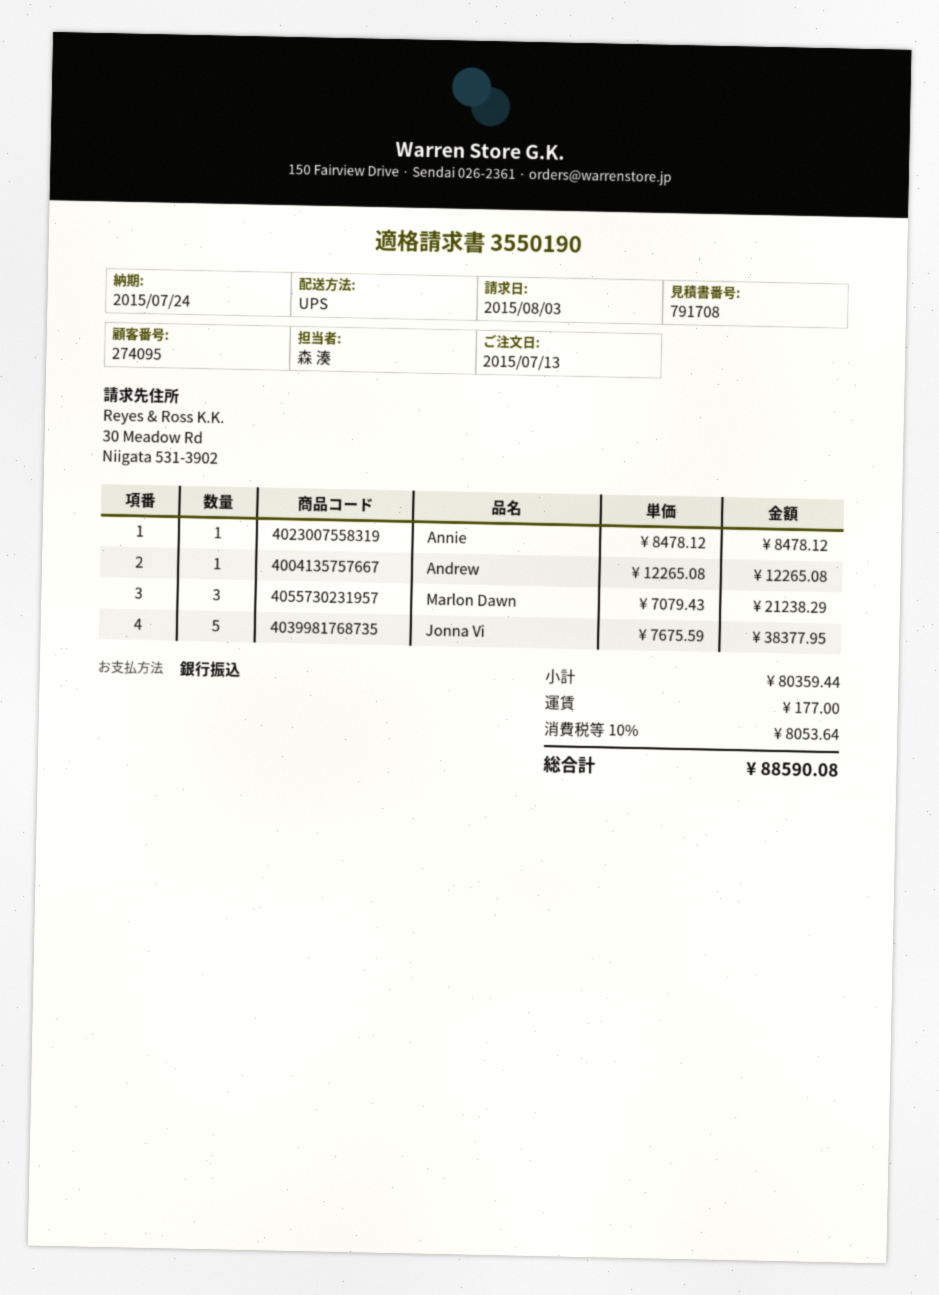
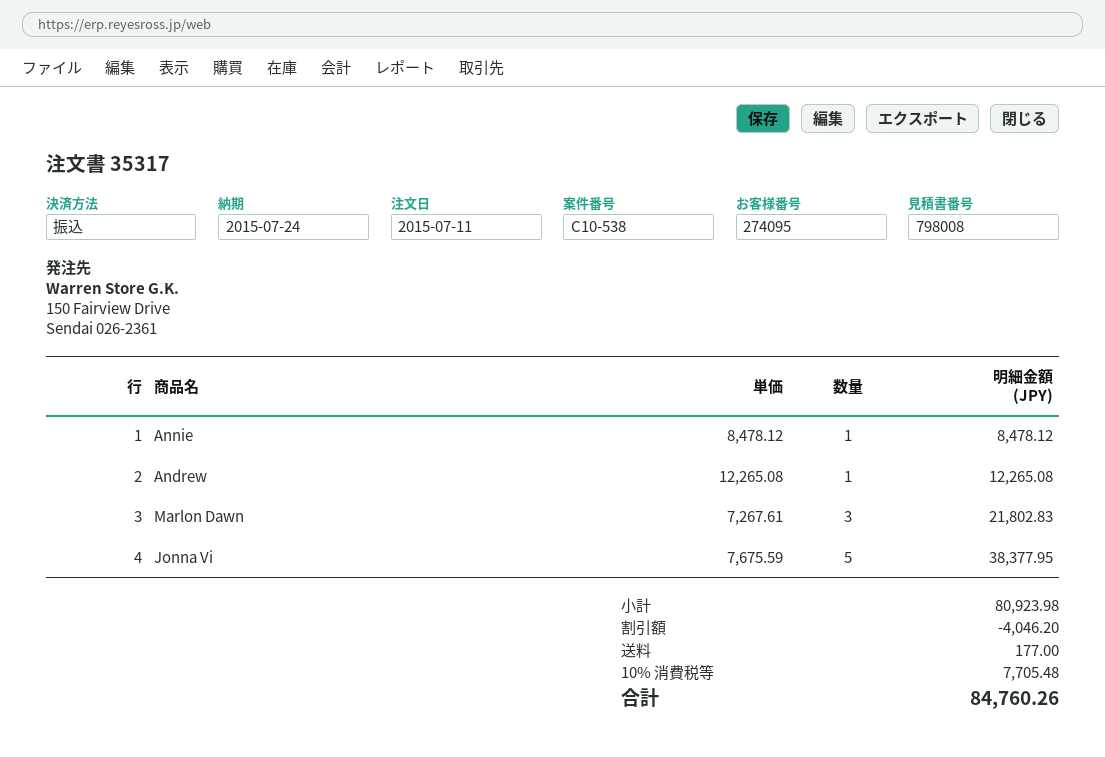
quote number: 791708 -> 798008
order date: 2015-07-13 -> 2015-07-11
Marlon Dawn: 3 x 7079.43 = 21238.29 -> 3 x 7267.61 = 21802.83
subtotal: 80359.44 -> 80923.98
discount: none -> 4046.20
tax: 10% = 8053.64 -> 10% = 7705.48
total: 88590.08 -> 84760.26

